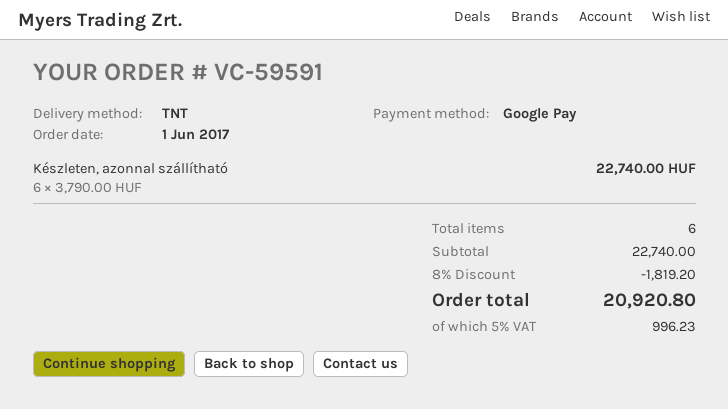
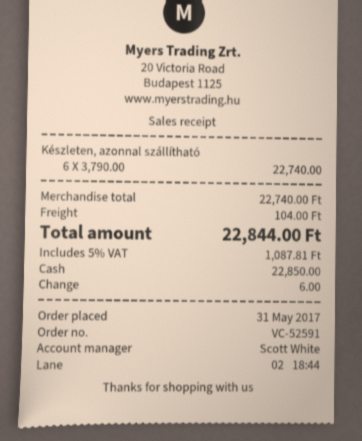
order number: VC-59591 -> VC-52591
order date: 2017-06-01 -> 2017-05-31
payment method: Google Pay -> cash
discount: 8% = 1819.20 -> none
shipping: none -> 104.00
tax: 5% = 996.23 -> 5% = 1087.81
total: 20920.80 -> 22844.00

